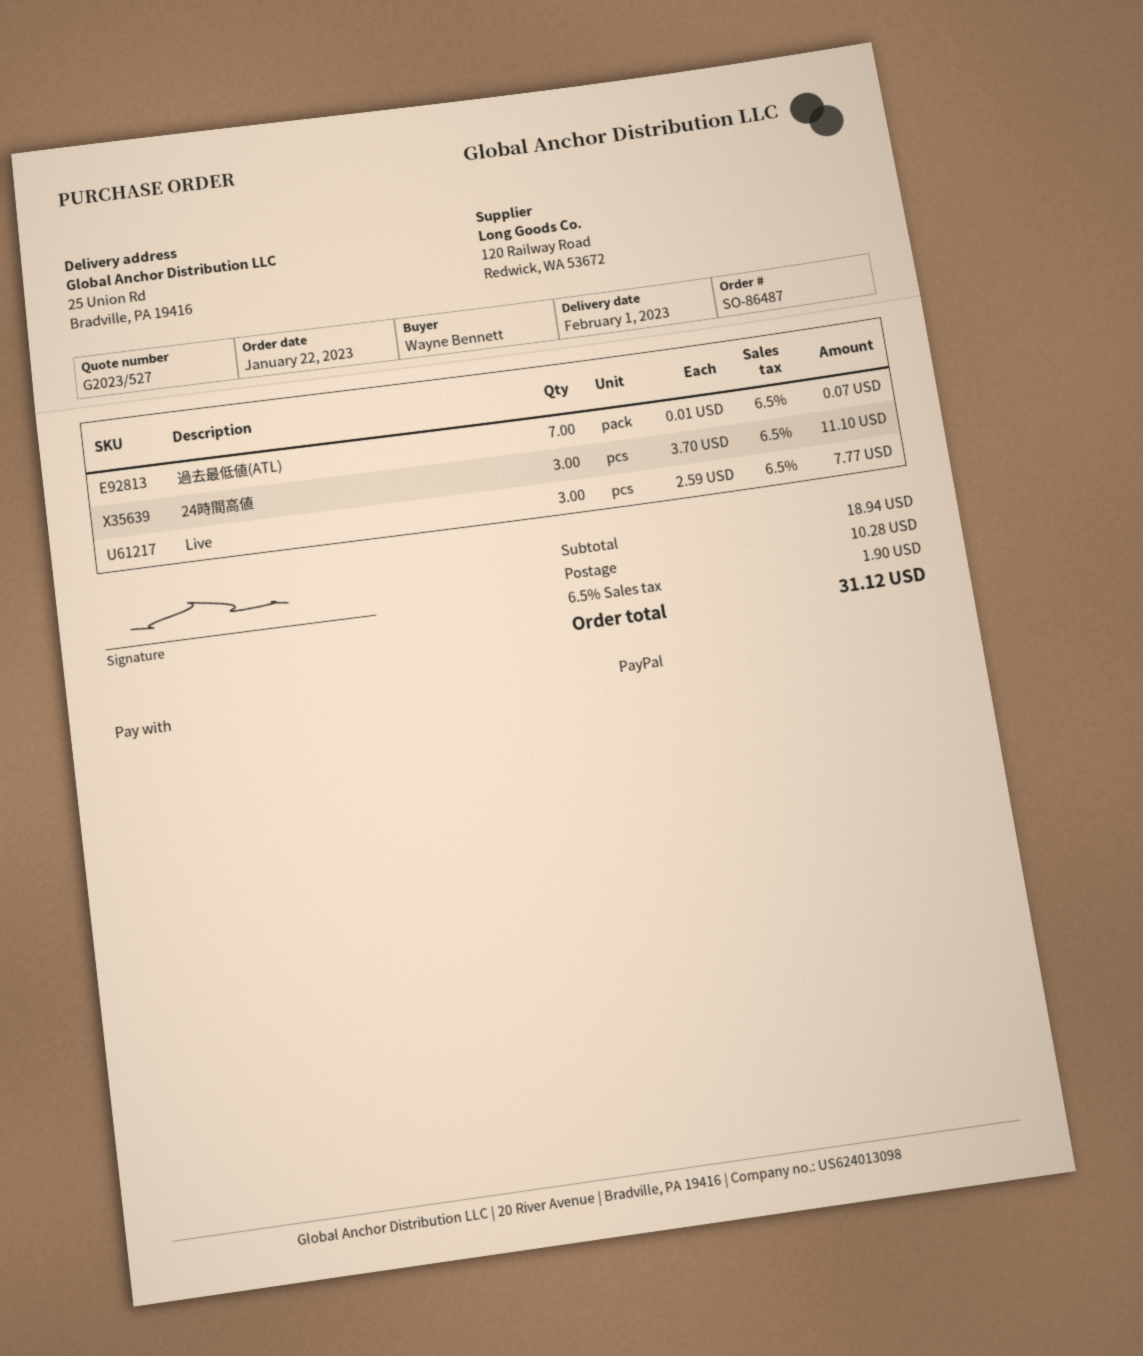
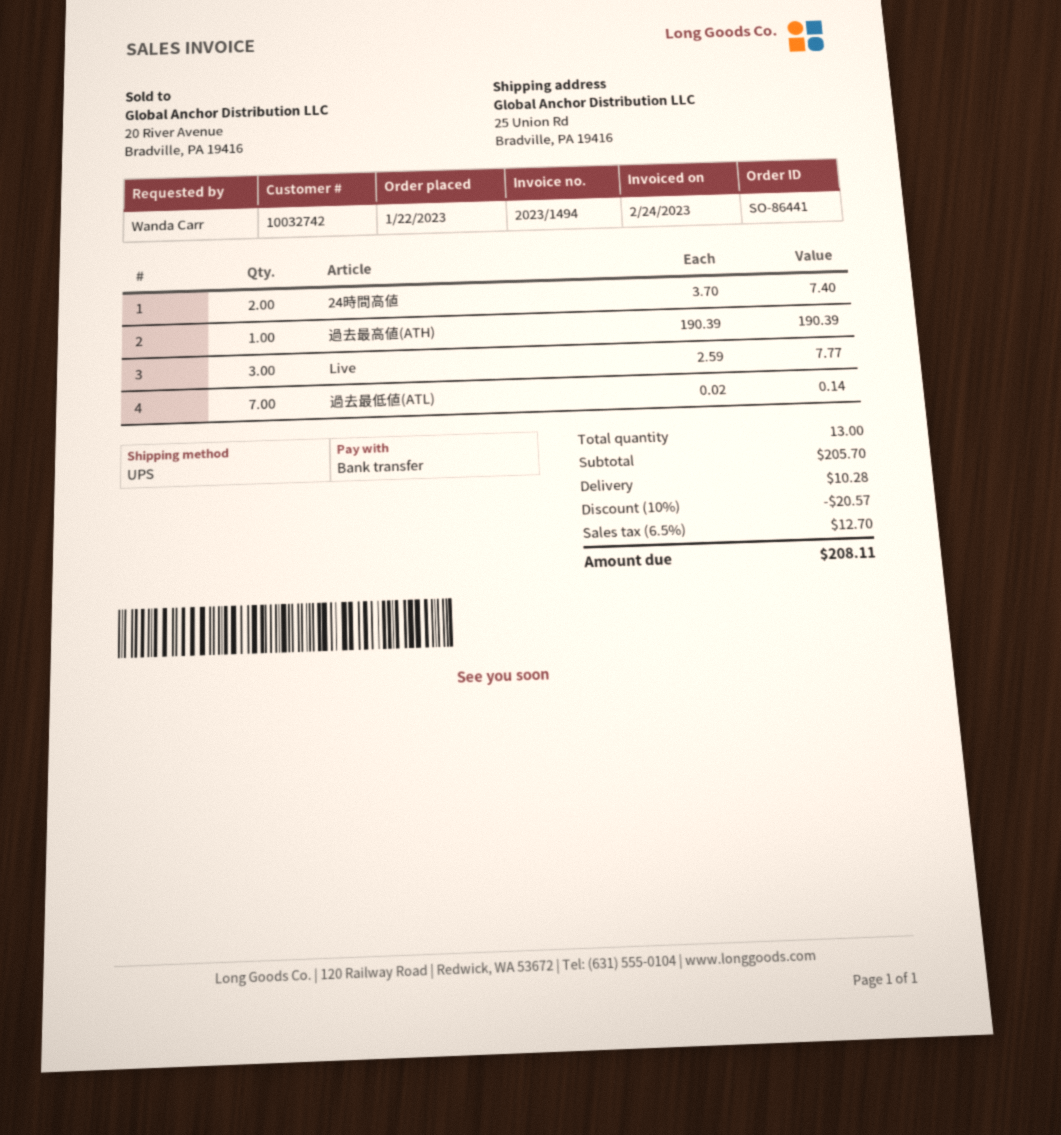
order number: SO-86487 -> SO-86441
ordered by: Wayne Bennett -> Wanda Carr
payment method: PayPal -> bank transfer
過去最低値(ATL): 7 x 0.01 = 0.07 -> 7 x 0.02 = 0.14
24時間高値: 3 x 3.70 = 11.10 -> 2 x 3.70 = 7.40
過去最高値(ATH): none -> 1 x 190.39 = 190.39
subtotal: 18.94 -> 205.70
discount: none -> 10% = 20.57
tax: 6.5% = 1.90 -> 6.5% = 12.70
total: 31.12 -> 208.11

